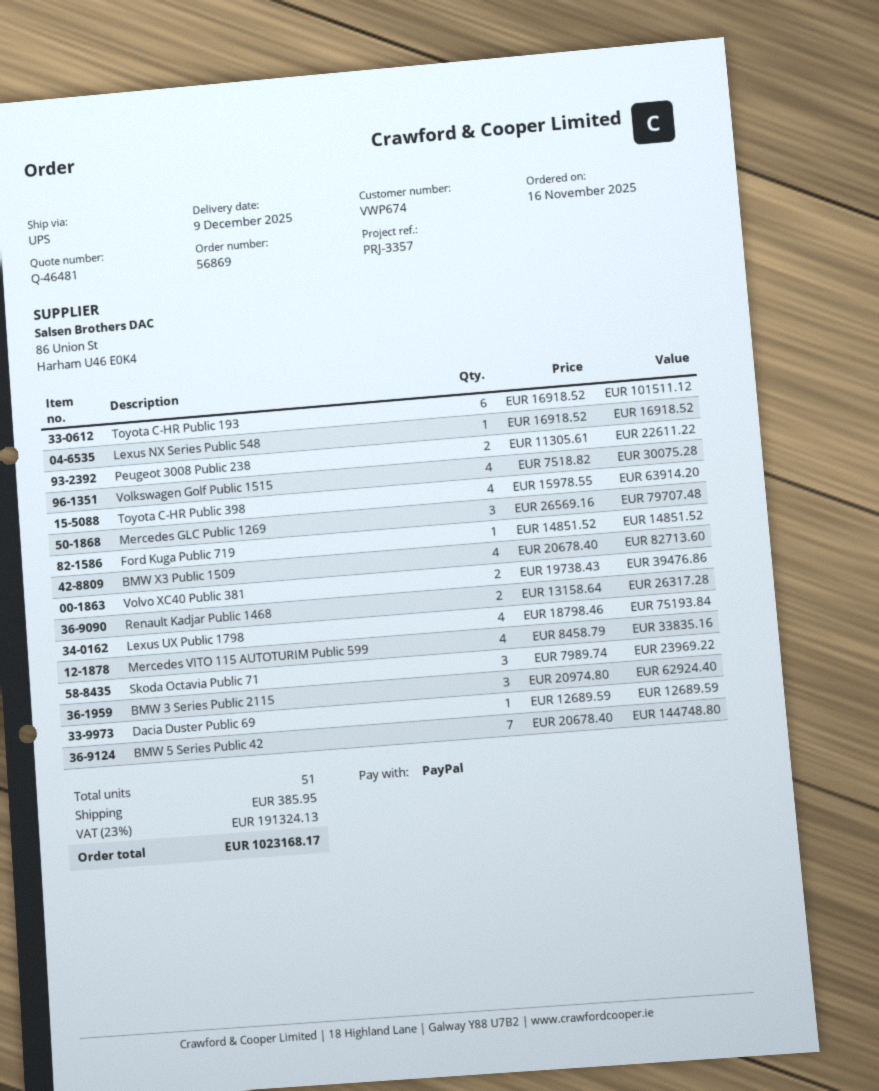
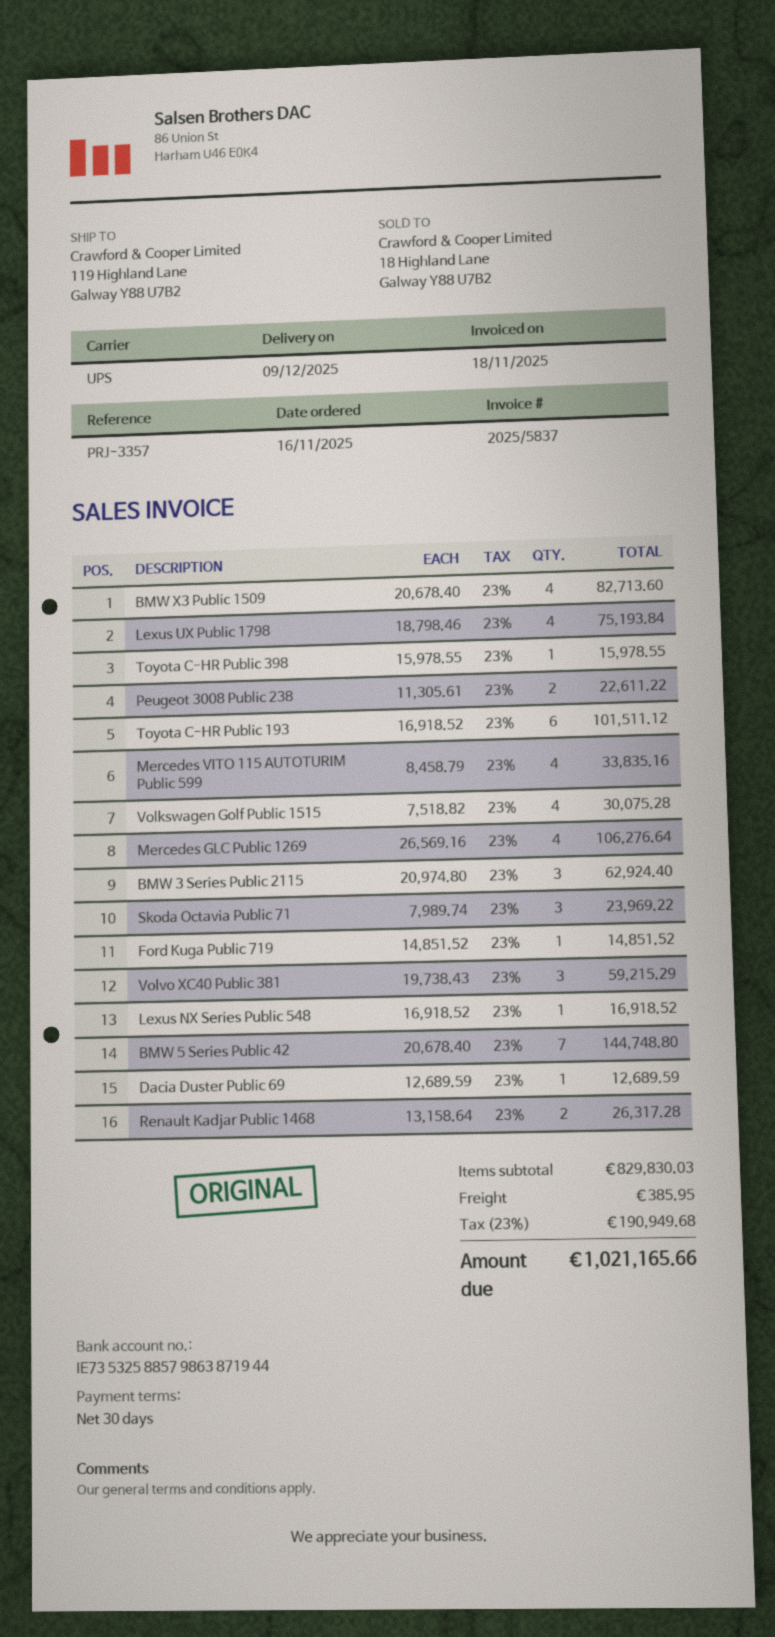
Toyota C-HR Public 398: 4 x 15978.55 = 63914.20 -> 1 x 15978.55 = 15978.55
Mercedes GLC Public 1269: 3 x 26569.16 = 79707.48 -> 4 x 26569.16 = 106276.64
Volvo XC40 Public 381: 2 x 19738.43 = 39476.86 -> 3 x 19738.43 = 59215.29
tax: 23% = 191324.13 -> 23% = 190949.68
total: 1023168.17 -> 1021165.66

